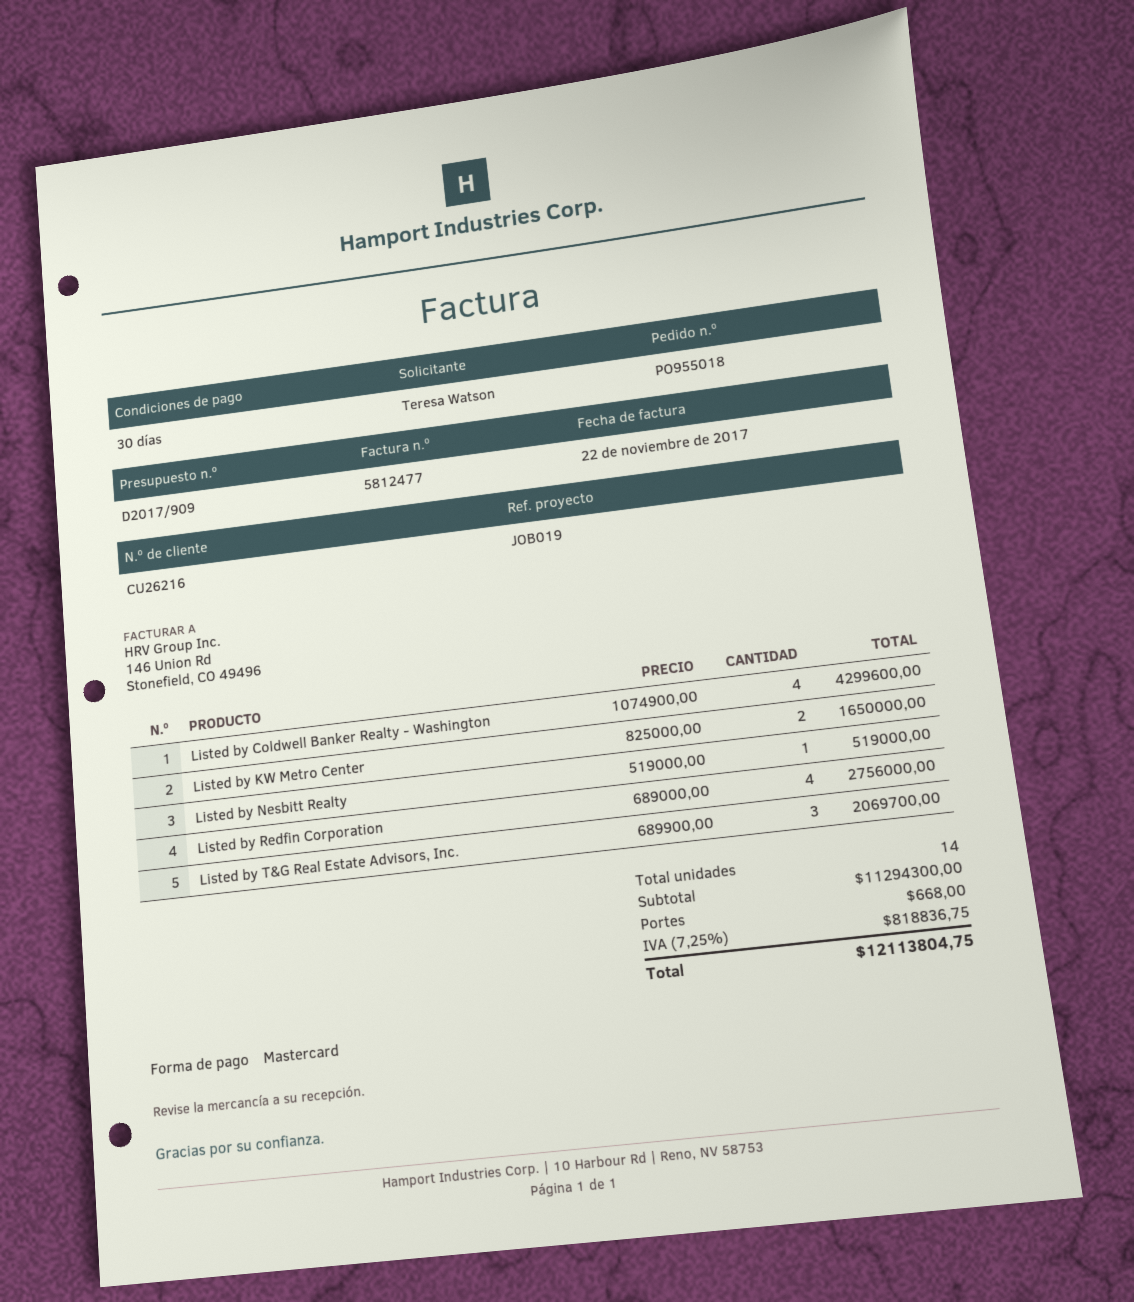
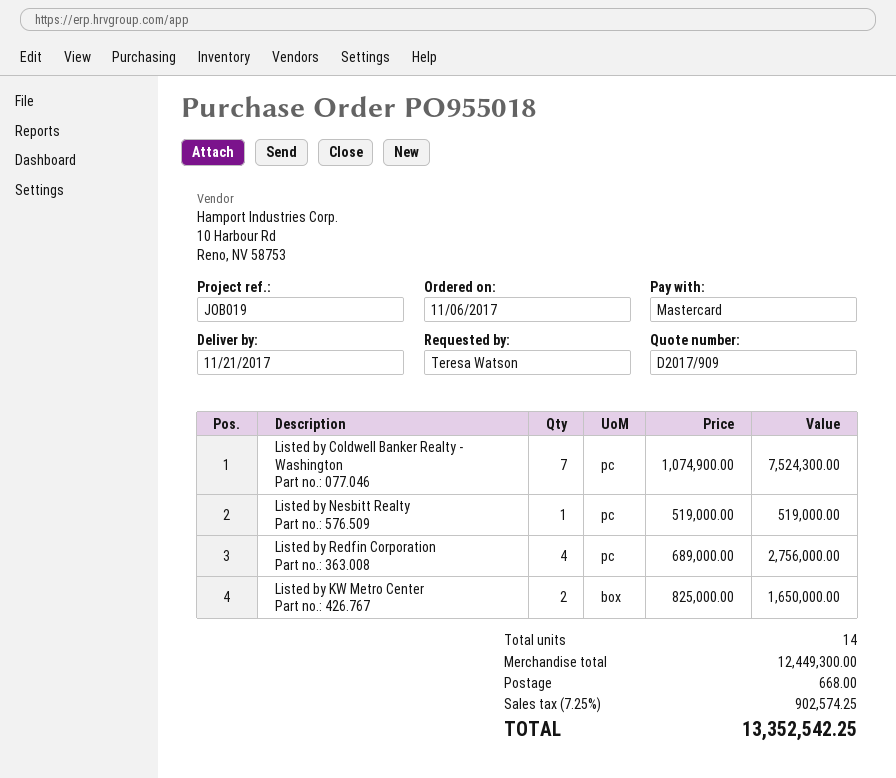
Listed by Coldwell Banker Realty - Washington: 4 x 1074900.00 = 4299600.00 -> 7 x 1074900.00 = 7524300.00
Listed by T&G Real Estate Advisors, Inc.: 3 x 689900.00 = 2069700.00 -> none
subtotal: 11294300.00 -> 12449300.00
tax: 7.25% = 818836.75 -> 7.25% = 902574.25
total: 12113804.75 -> 13352542.25

